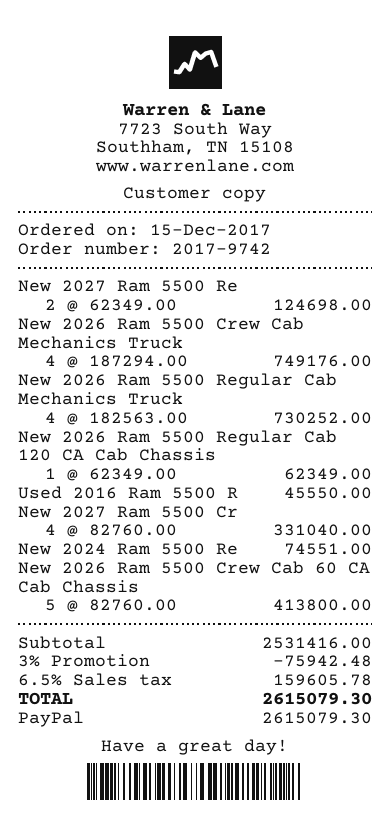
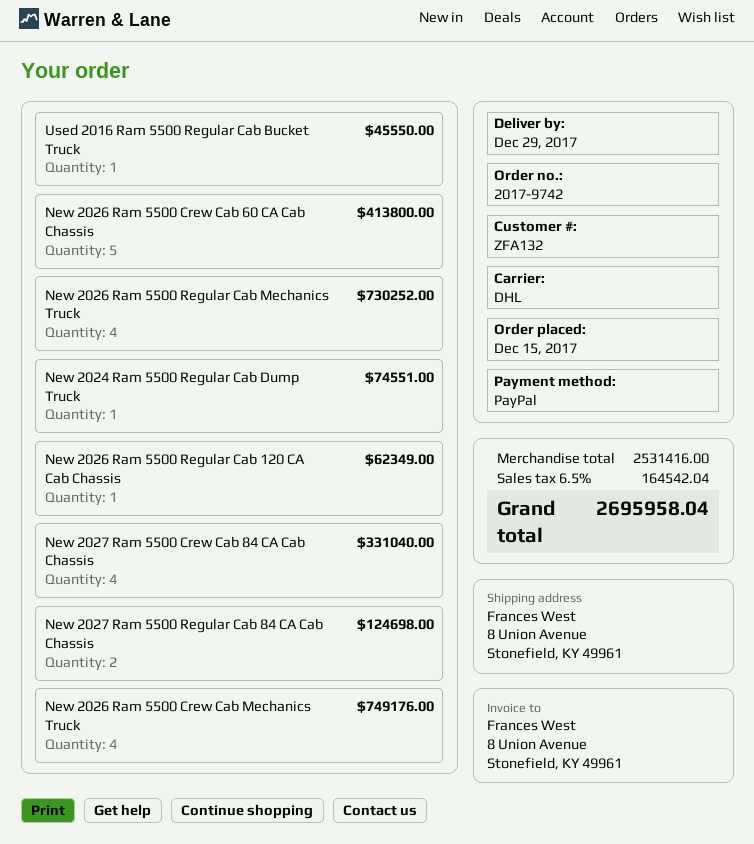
discount: 3% = 75942.48 -> none
tax: 6.5% = 159605.78 -> 6.5% = 164542.04
total: 2615079.30 -> 2695958.04

